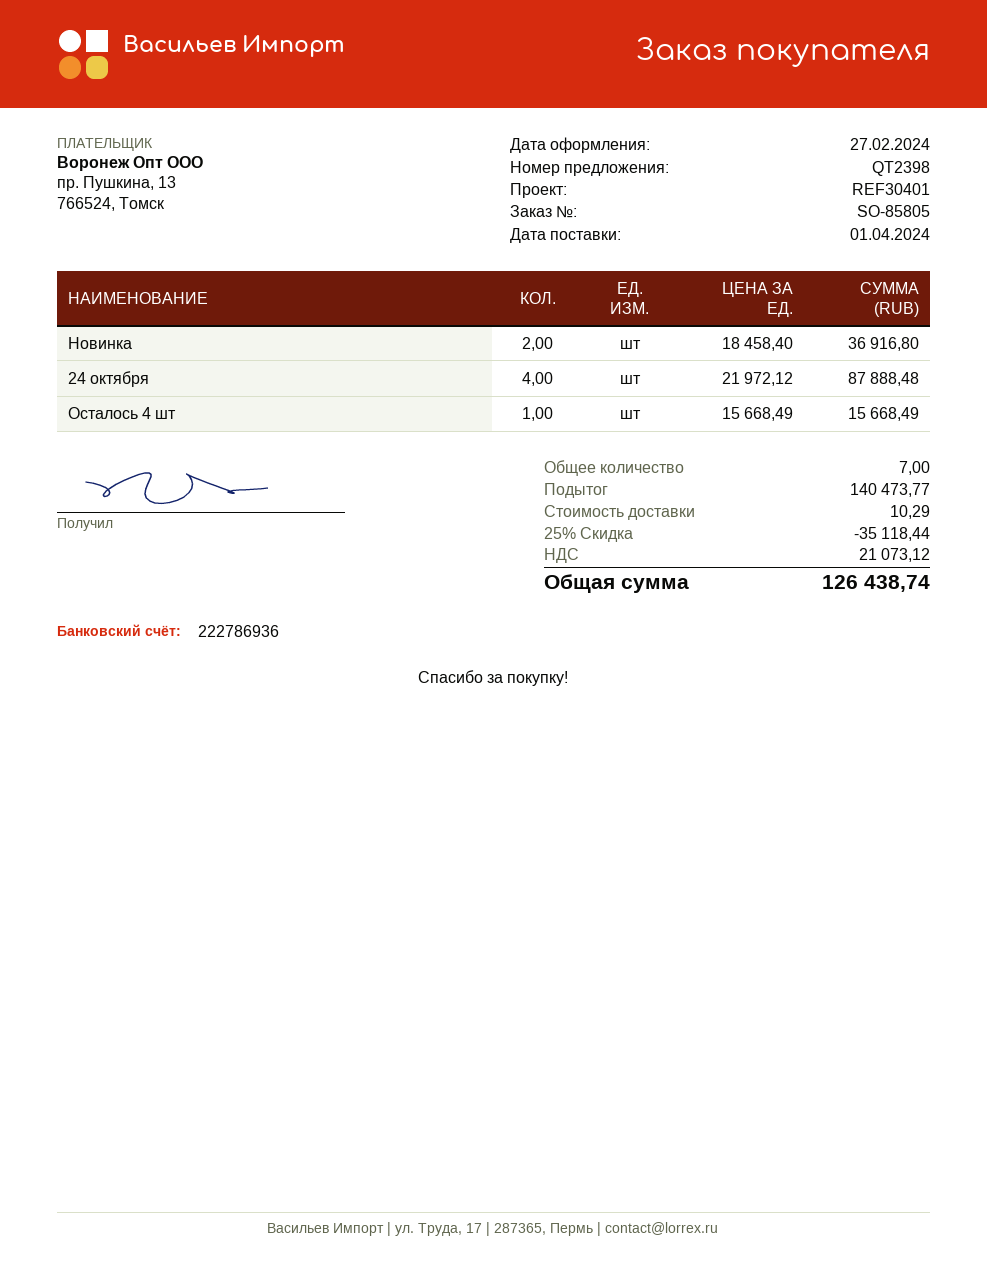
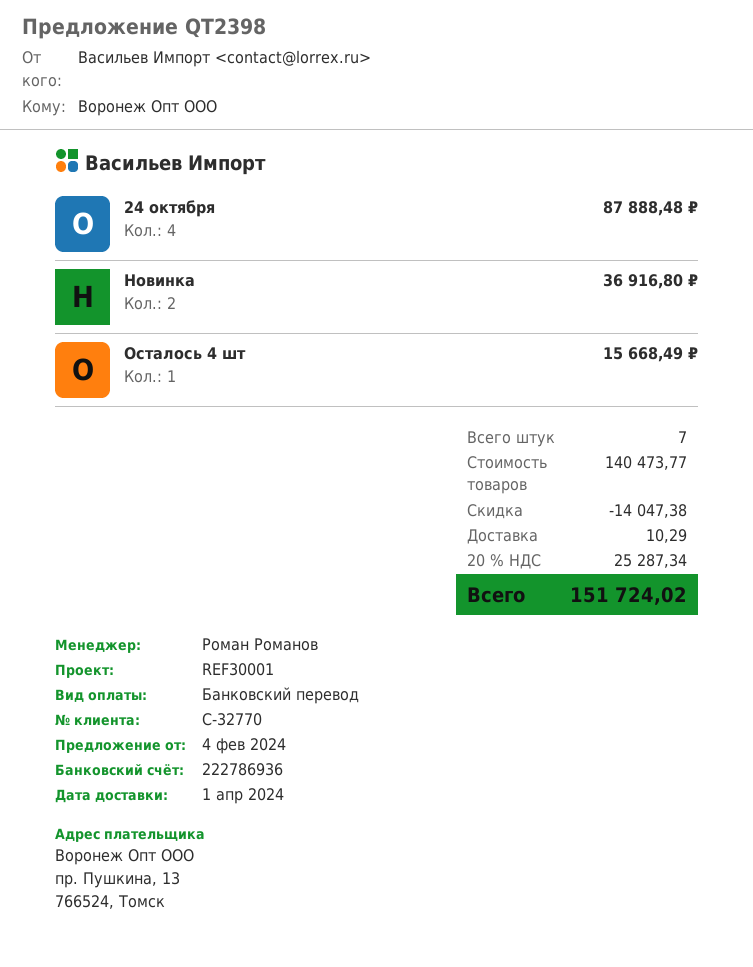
reference: REF30401 -> REF30001
discount: 35118.44 -> 14047.38
tax: 21073.12 -> 25287.34
total: 126438.74 -> 151724.02

